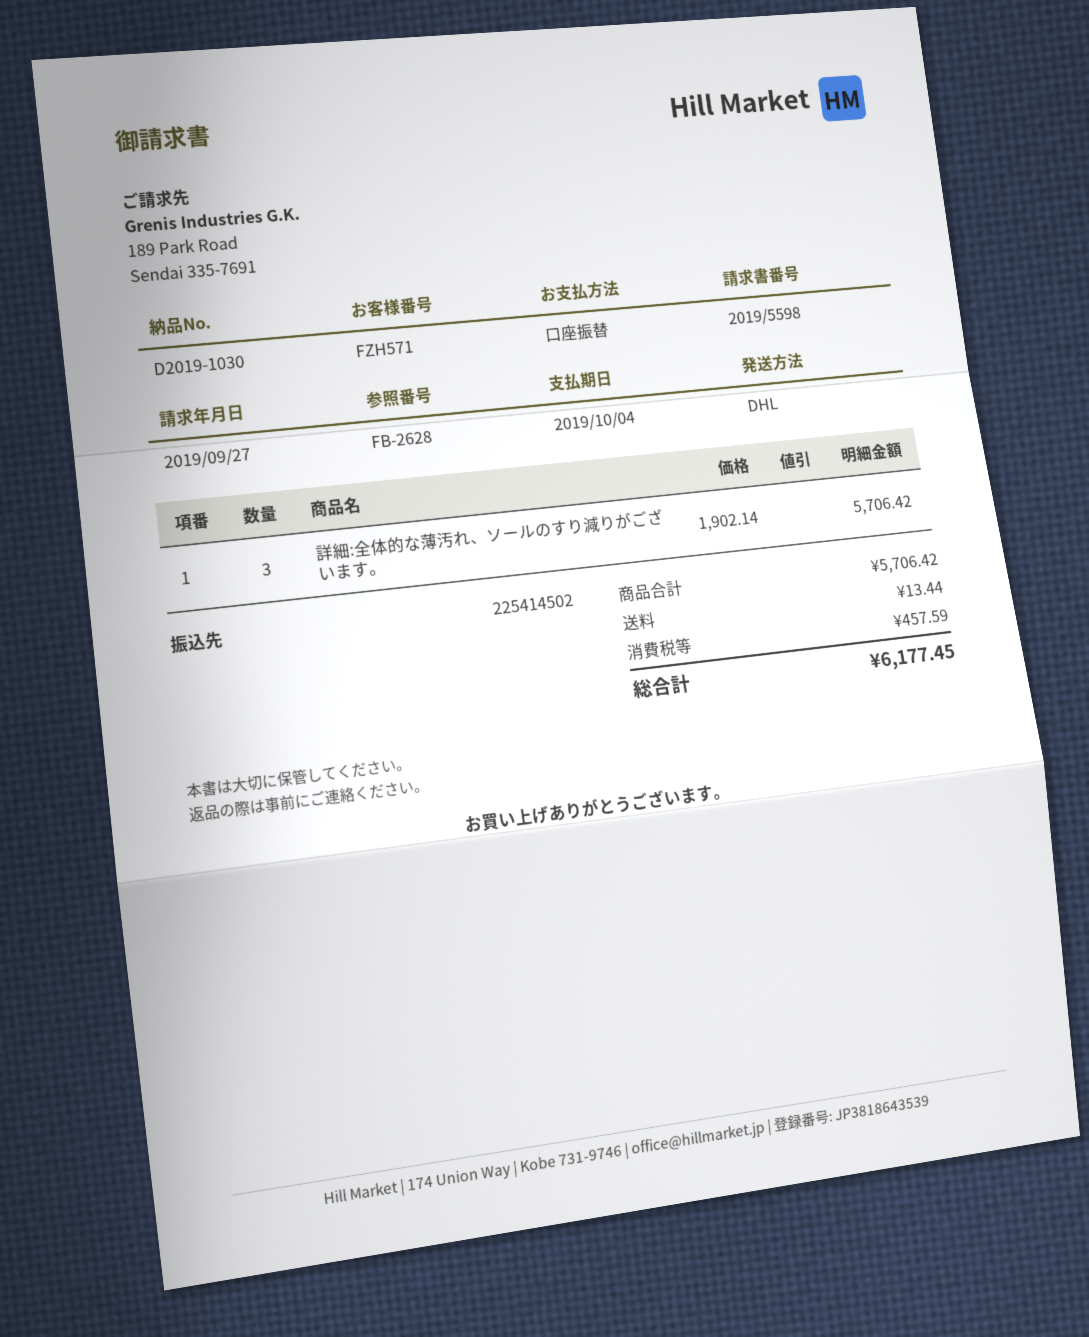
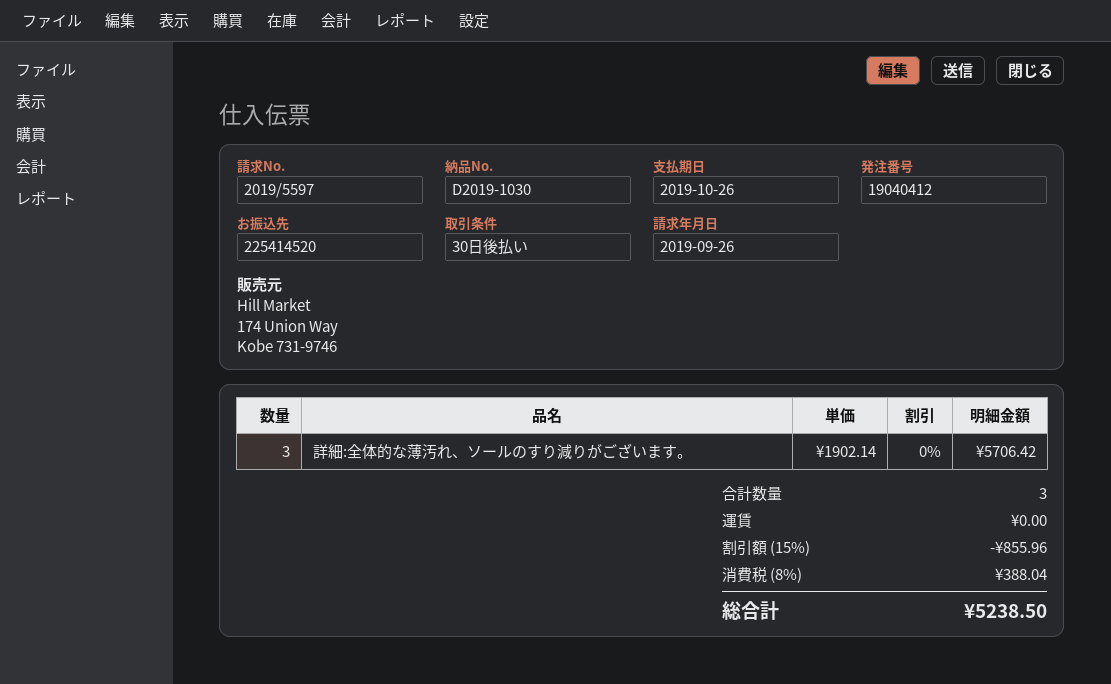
invoice number: 2019/5598 -> 2019/5597
invoice date: 2019-09-27 -> 2019-09-26
due date: 2019-10-04 -> 2019-10-26
bank account: 225414502 -> 225414520
discount: none -> 15% = 855.96
shipping: 13.44 -> 0.00
tax: 457.59 -> 388.04
total: 6177.45 -> 5238.50

